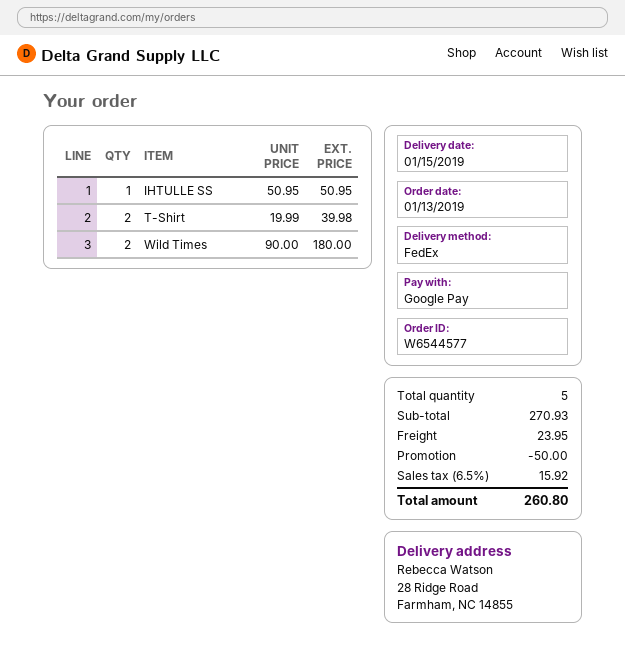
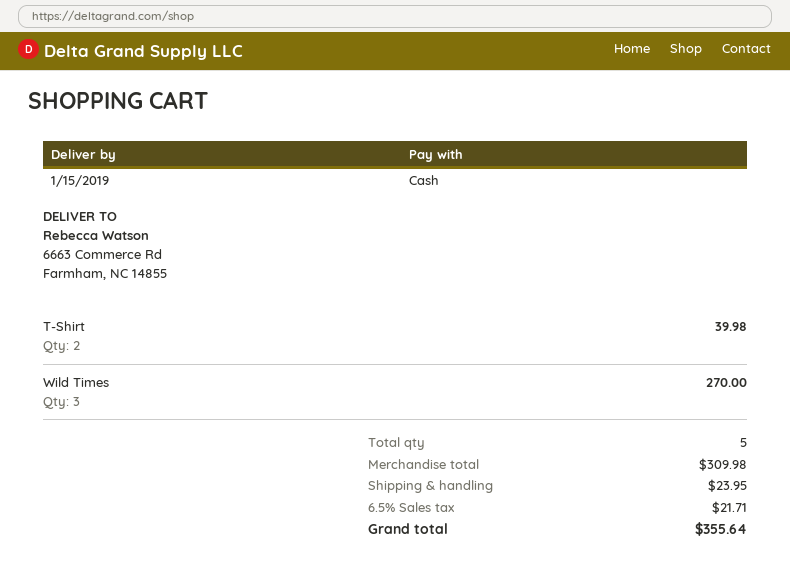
payment method: Google Pay -> cash
ship to: 28 Ridge Road, Farmham, NC 14855 -> 6663 Commerce Rd, Farmham, NC 14855
IHTULLE SS: 1 for 50.95 -> none
Wild Times: 2 for 180.00 -> 3 for 270.00
subtotal: 270.93 -> 309.98
discount: 50.00 -> none
tax: 6.5% = 15.92 -> 6.5% = 21.71
total: 260.80 -> 355.64

